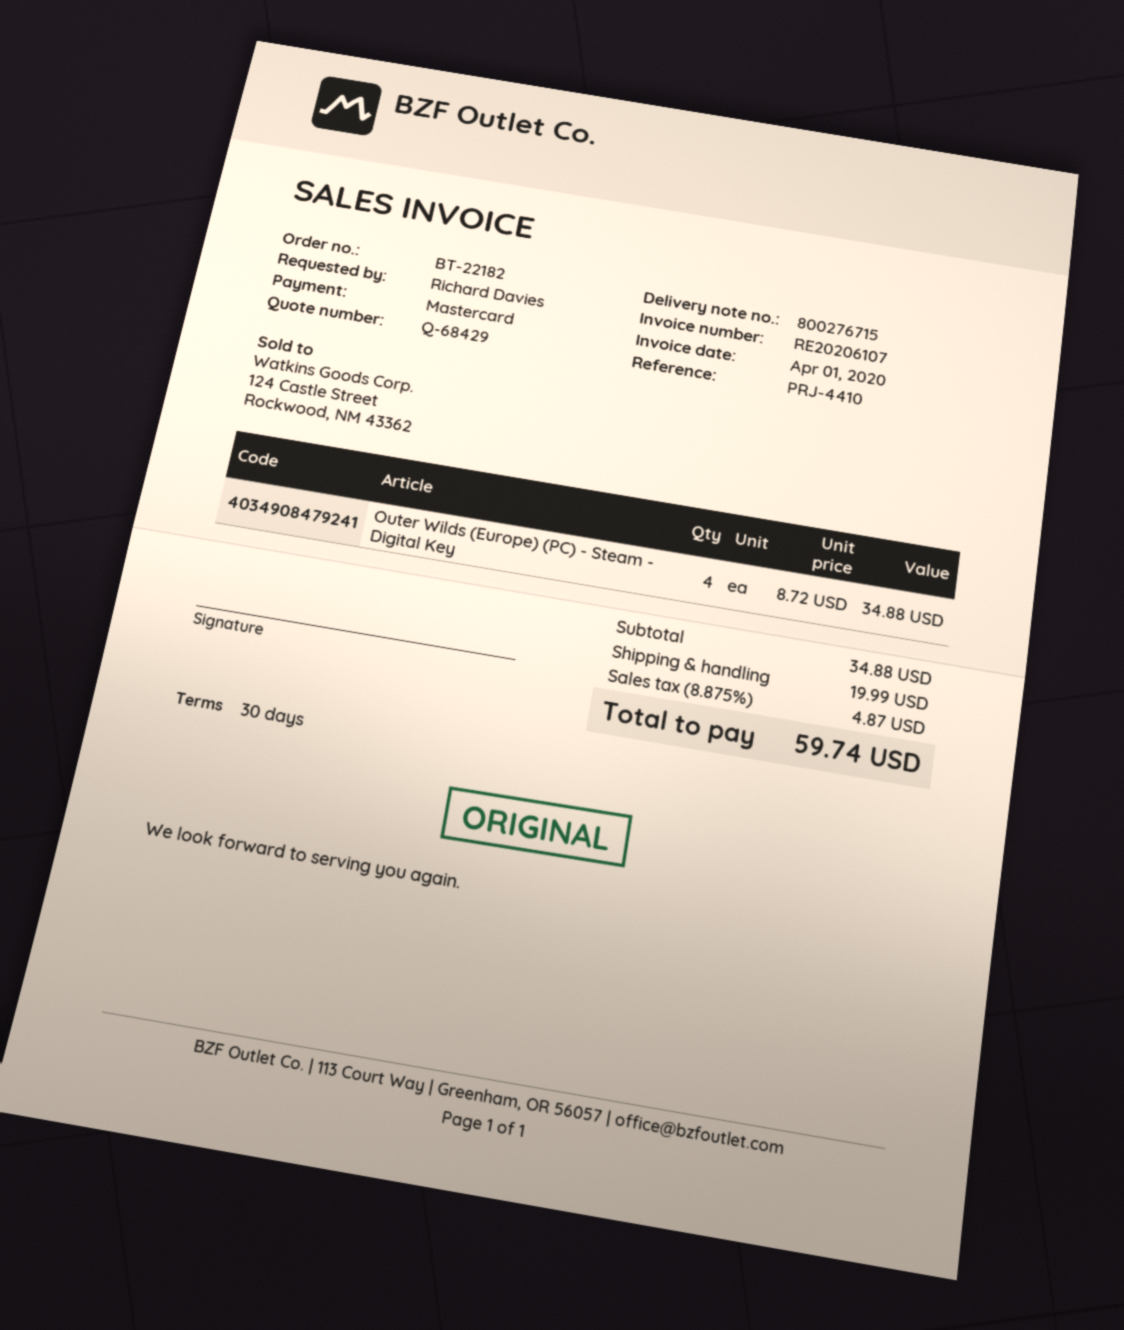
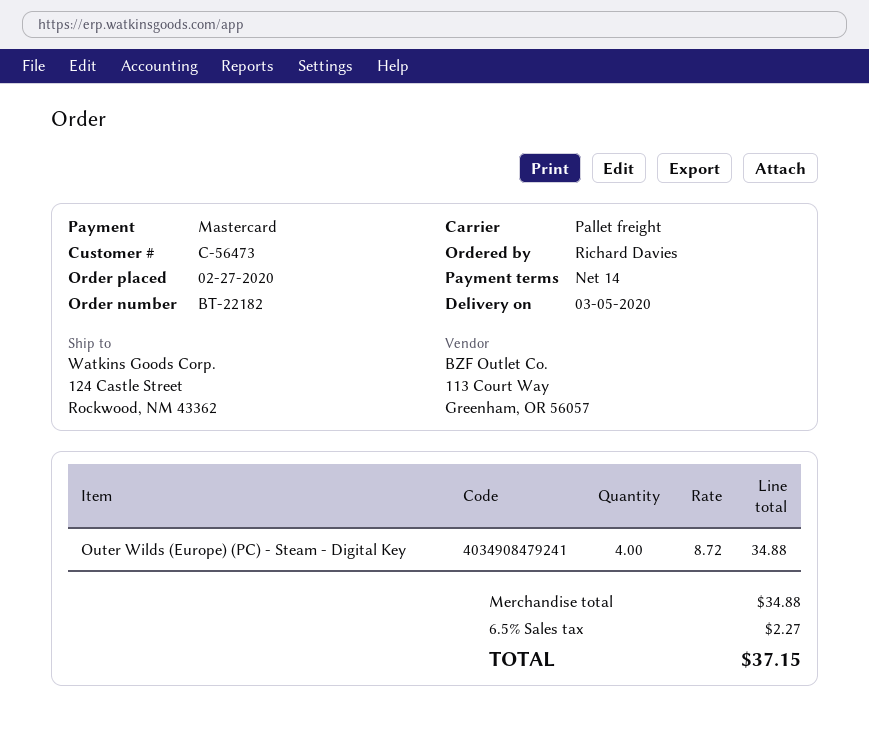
payment terms: 30 days -> 14 days
shipping: 19.99 -> none
tax: 8.875% = 4.87 -> 6.5% = 2.27
total: 59.74 -> 37.15

